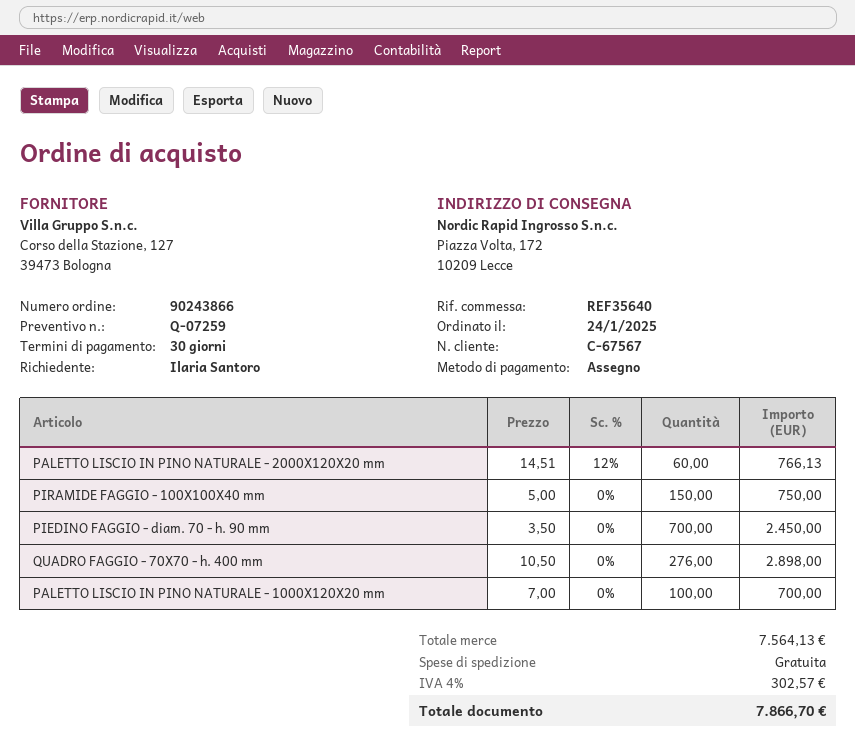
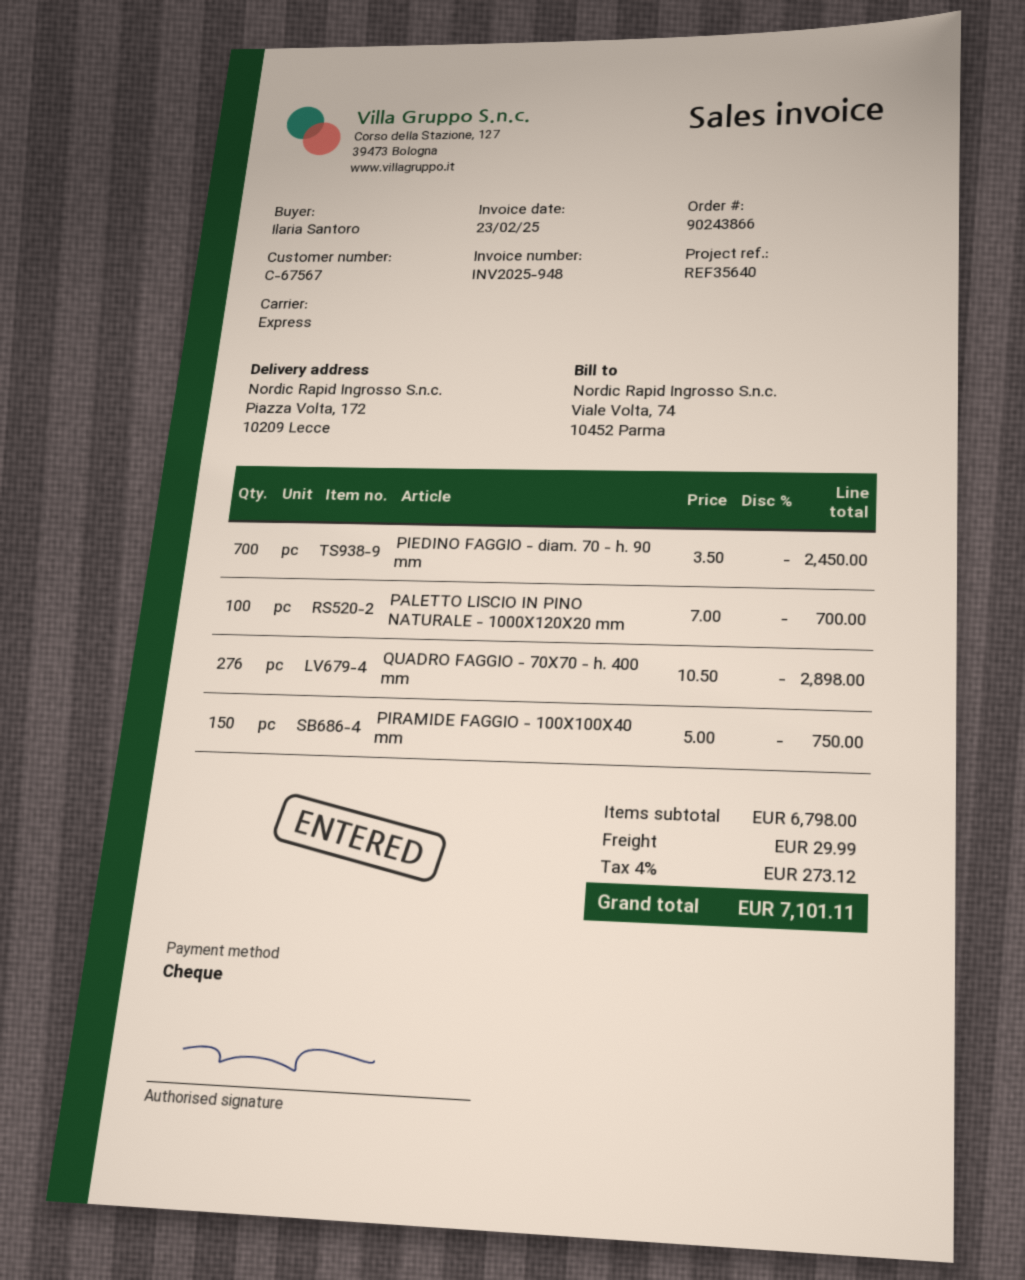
PALETTO LISCIO IN PINO NATURALE - 2000X120X20 mm: 60 x 14.51 - 12% = 766.13 -> none
subtotal: 7564.13 -> 6798.00
shipping: 0.00 -> 29.99
tax: 4% = 302.57 -> 4% = 273.12
total: 7866.70 -> 7101.11

